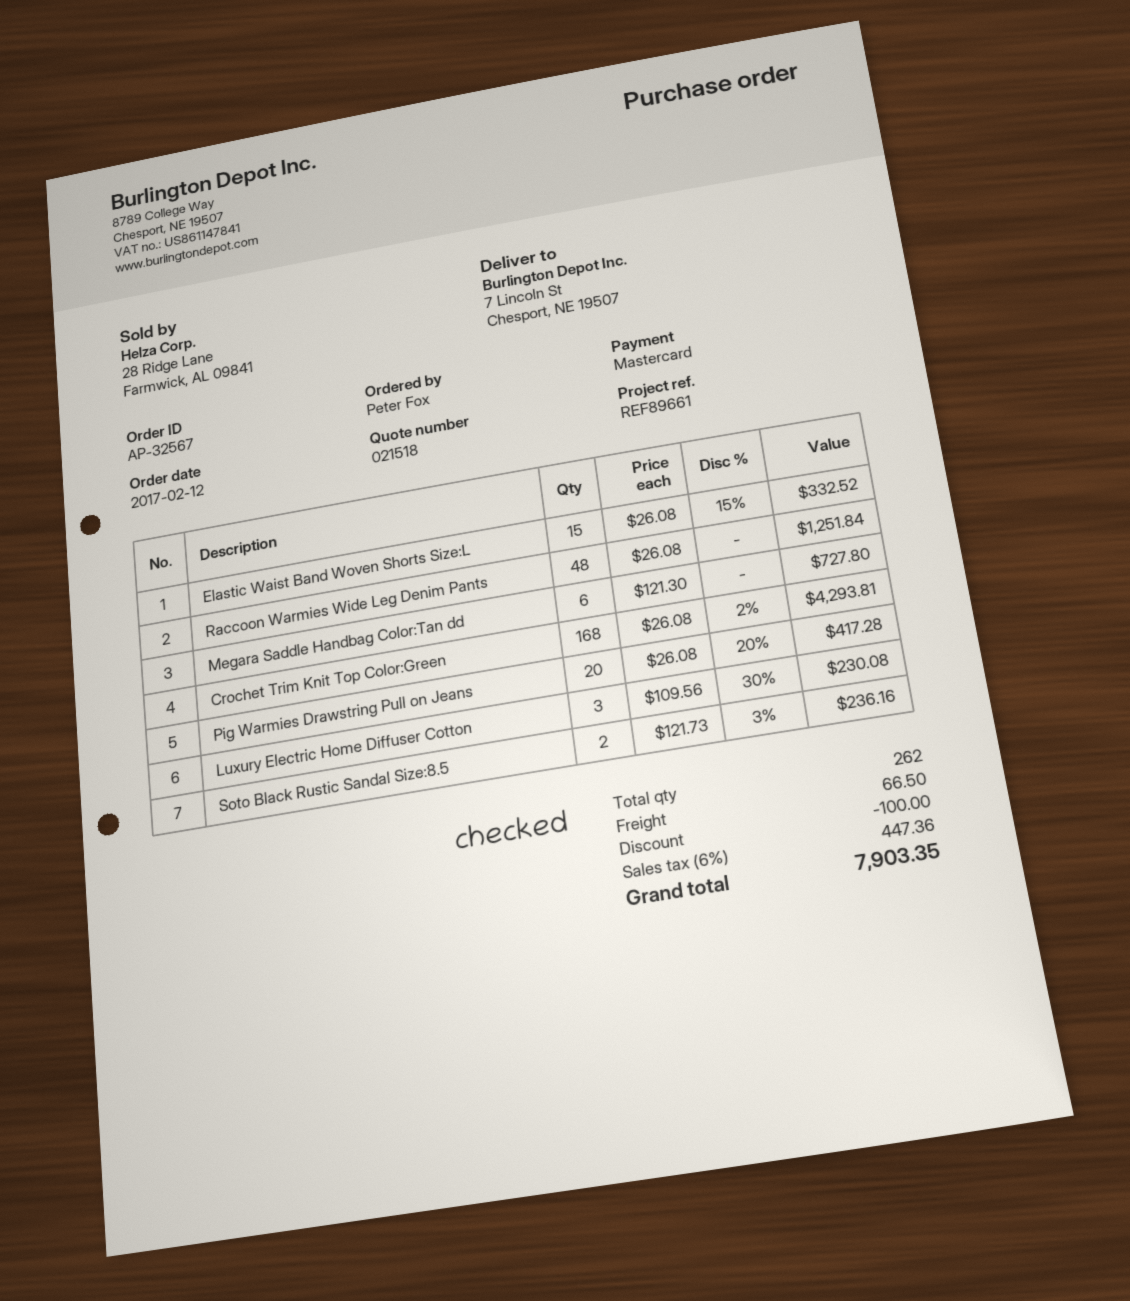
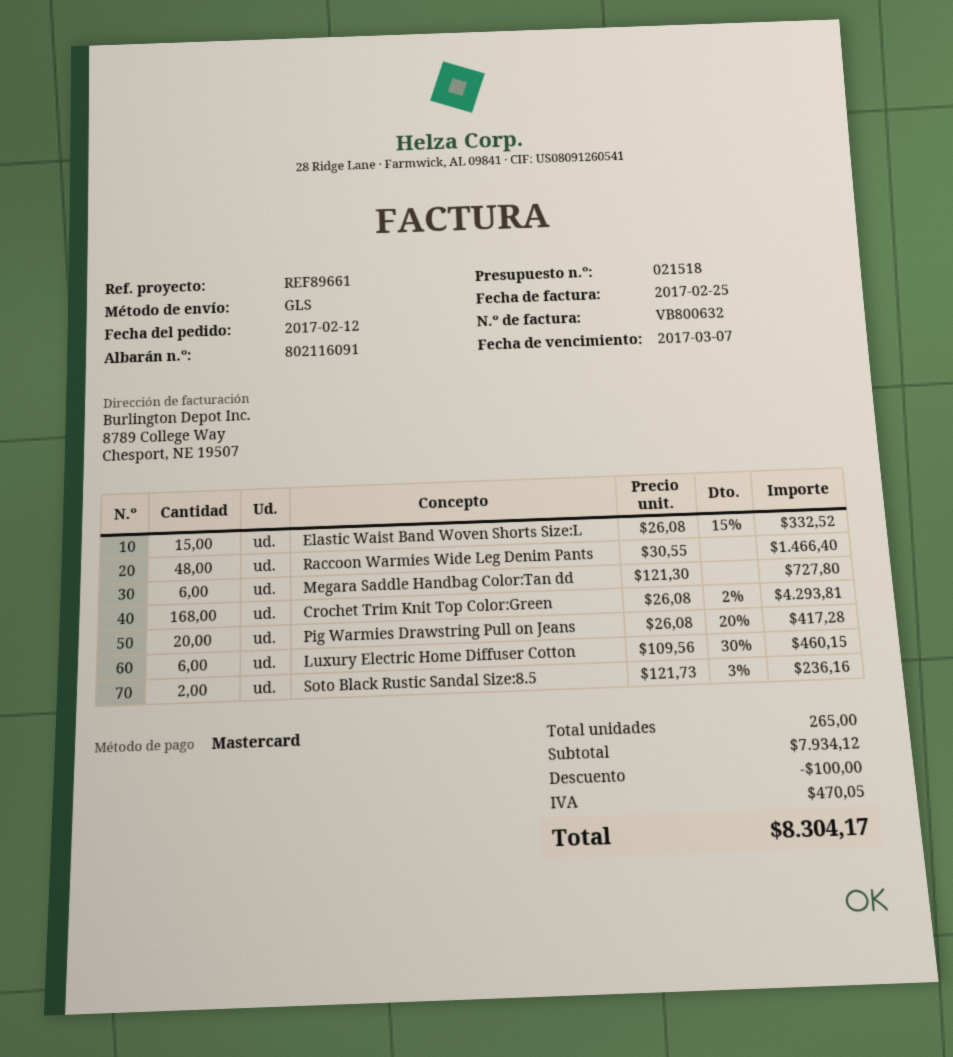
Raccoon Warmies Wide Leg Denim Pants: 48 x 26.08 = 1251.84 -> 48 x 30.55 = 1466.40
Luxury Electric Home Diffuser Cotton: 3 x 109.56 - 30% = 230.08 -> 6 x 109.56 - 30% = 460.15
total quantity: 262 -> 265
shipping: 66.50 -> none
tax: 447.36 -> 470.05
total: 7903.35 -> 8304.17

